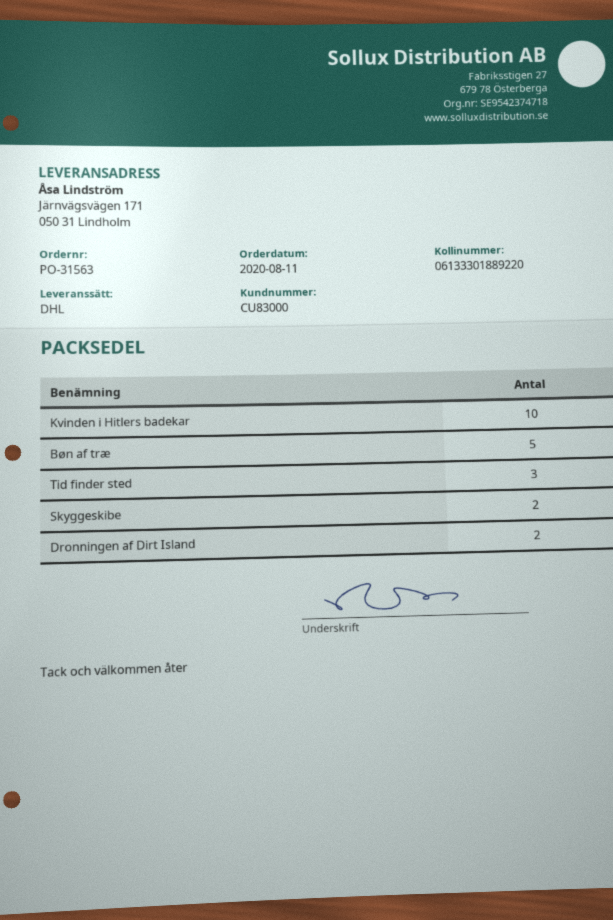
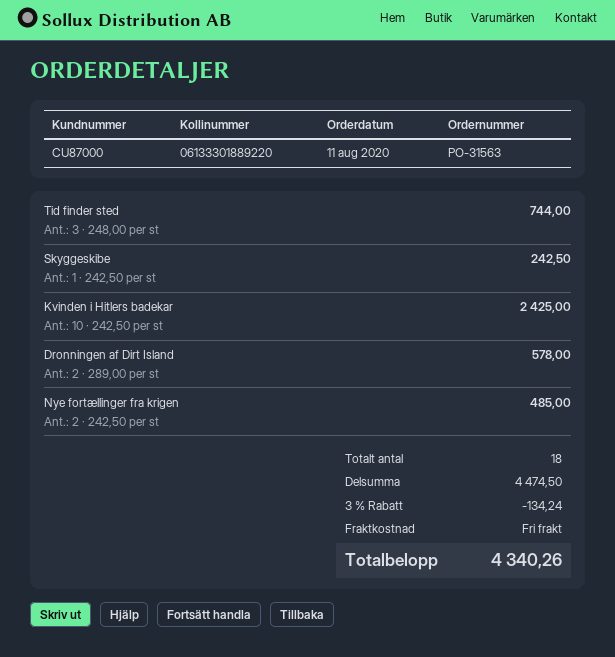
customer number: CU83000 -> CU87000
Bøn af træ: 5 -> none
Skyggeskibe: 2 -> 1
Nye fortællinger fra krigen: none -> 2

